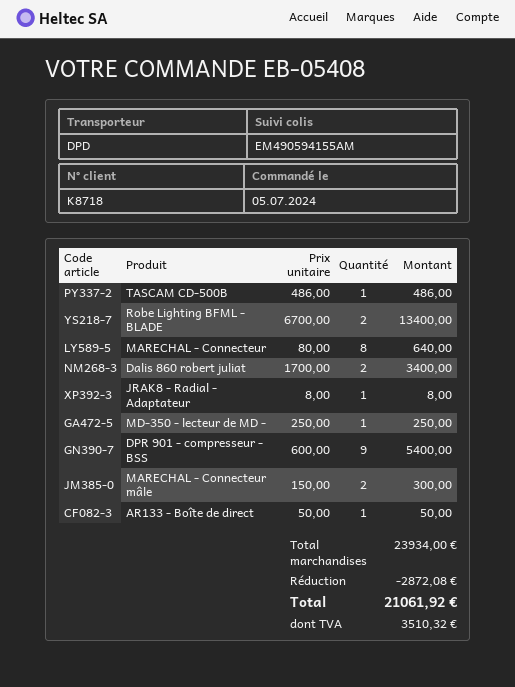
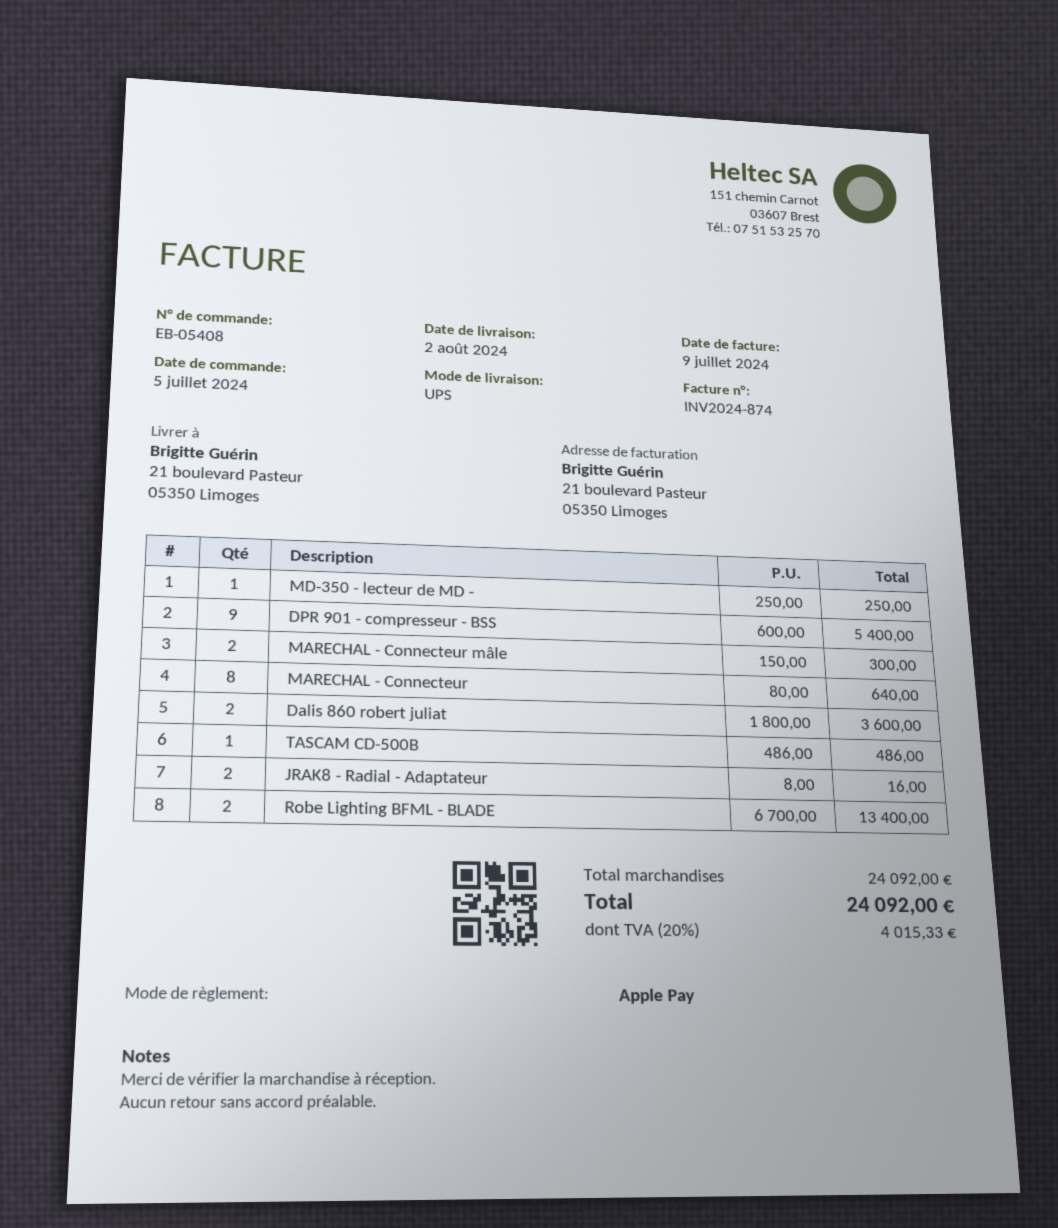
shipping method: DPD -> UPS
Dalis 860 robert juliat: 2 x 1700.00 = 3400.00 -> 2 x 1800.00 = 3600.00
JRAK8 - Radial - Adaptateur: 1 x 8.00 = 8.00 -> 2 x 8.00 = 16.00
AR133 - Boîte de direct: 1 x 50.00 = 50.00 -> none
subtotal: 23934.00 -> 24092.00
discount: 2872.08 -> none
tax: 3510.32 -> 4015.33
total: 21061.92 -> 24092.00

